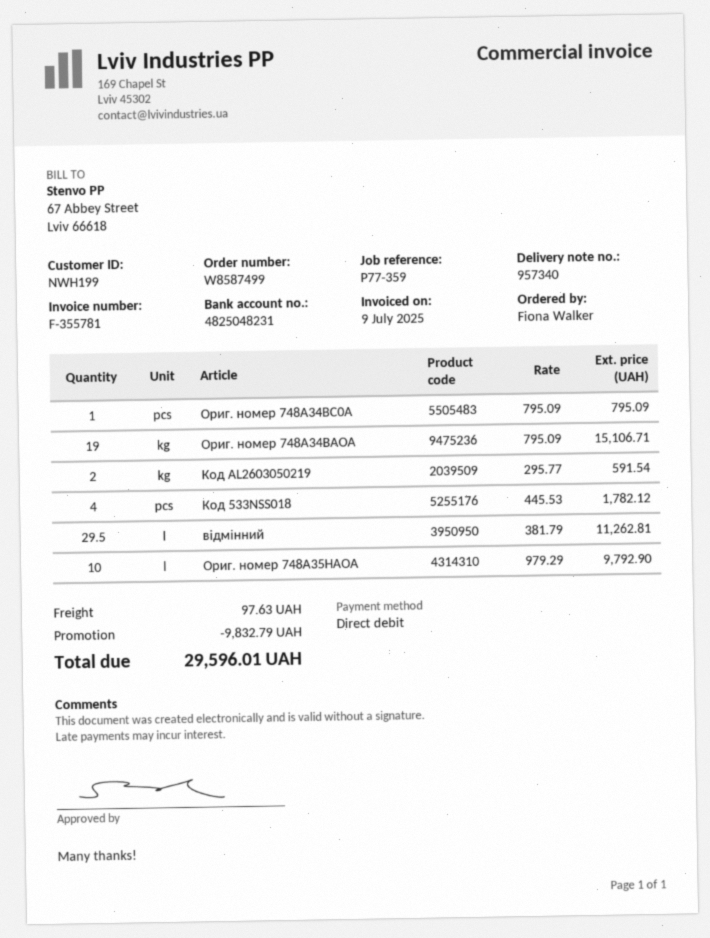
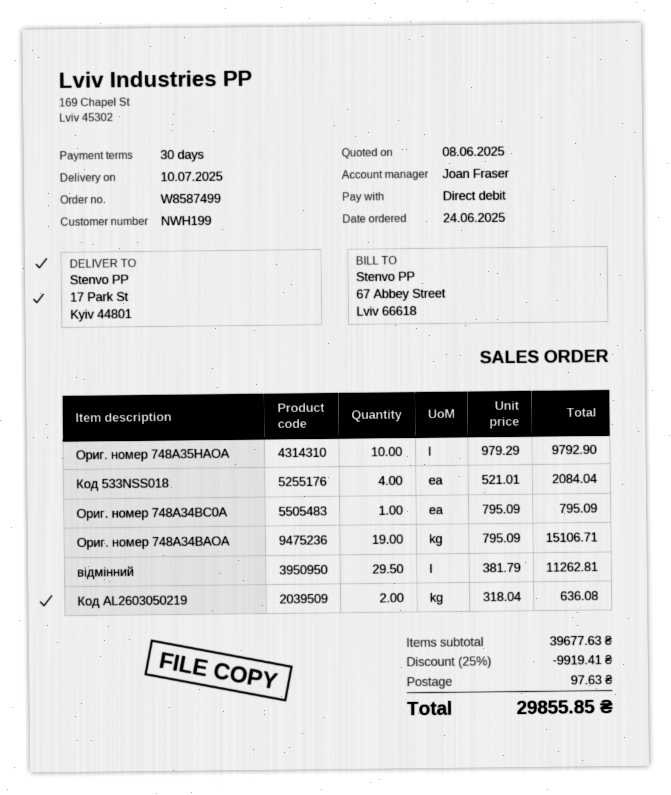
Код AL2603050219: 2 x 295.77 = 591.54 -> 2 x 318.04 = 636.08
Код 533NSS018: 4 x 445.53 = 1782.12 -> 4 x 521.01 = 2084.04
discount: 9832.79 -> 9919.41
total: 29596.01 -> 29855.85

